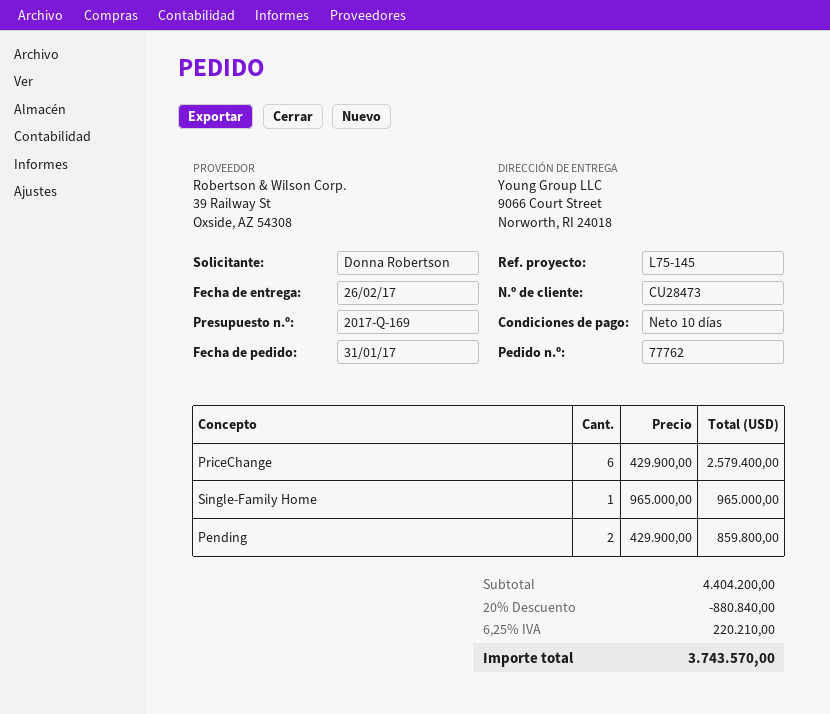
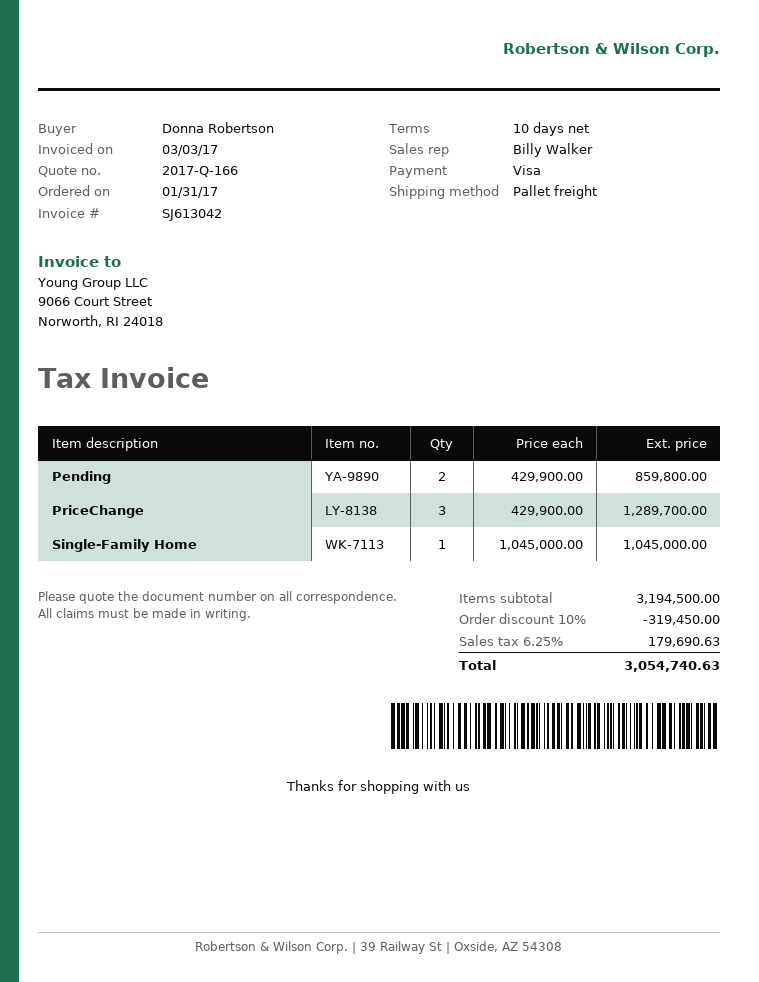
quote number: 2017-Q-169 -> 2017-Q-166
PriceChange: 6 x 429900.00 = 2579400.00 -> 3 x 429900.00 = 1289700.00
Single-Family Home: 1 x 965000.00 = 965000.00 -> 1 x 1045000.00 = 1045000.00
subtotal: 4404200.00 -> 3194500.00
discount: 20% = 880840.00 -> 10% = 319450.00
tax: 6.25% = 220210.00 -> 6.25% = 179690.63
total: 3743570.00 -> 3054740.63

